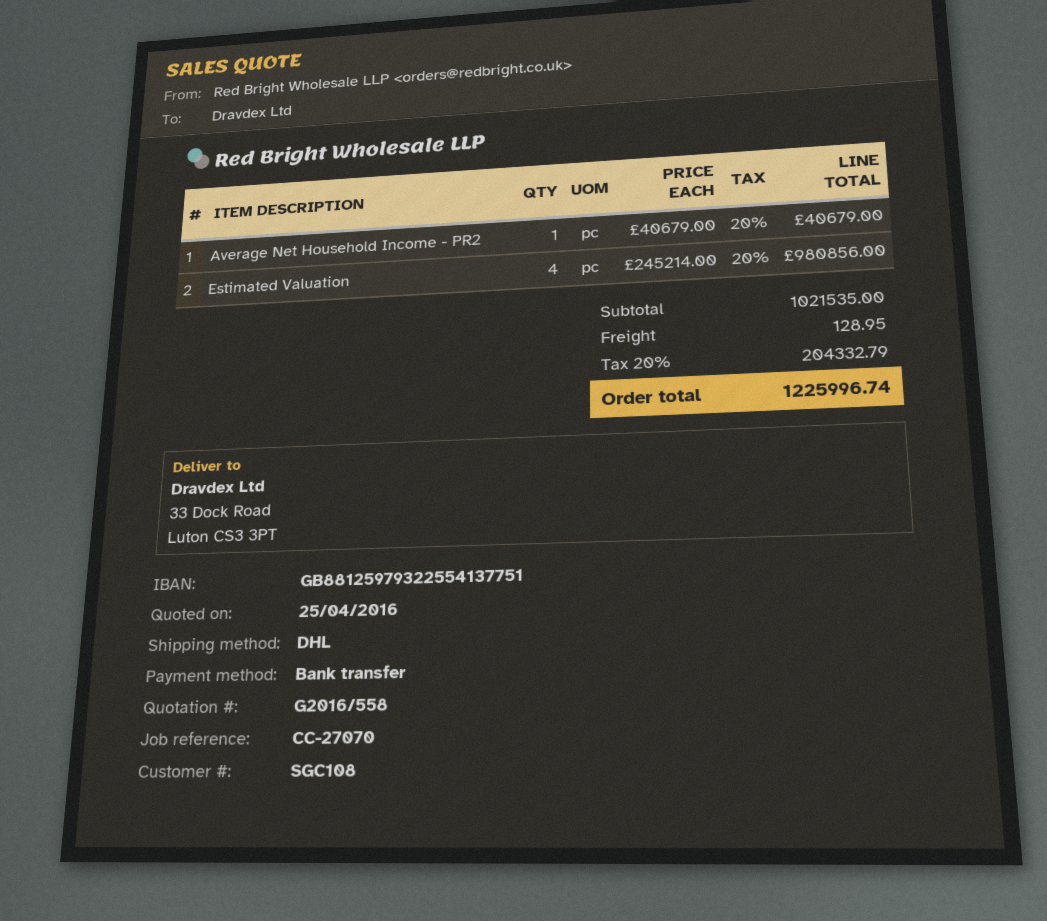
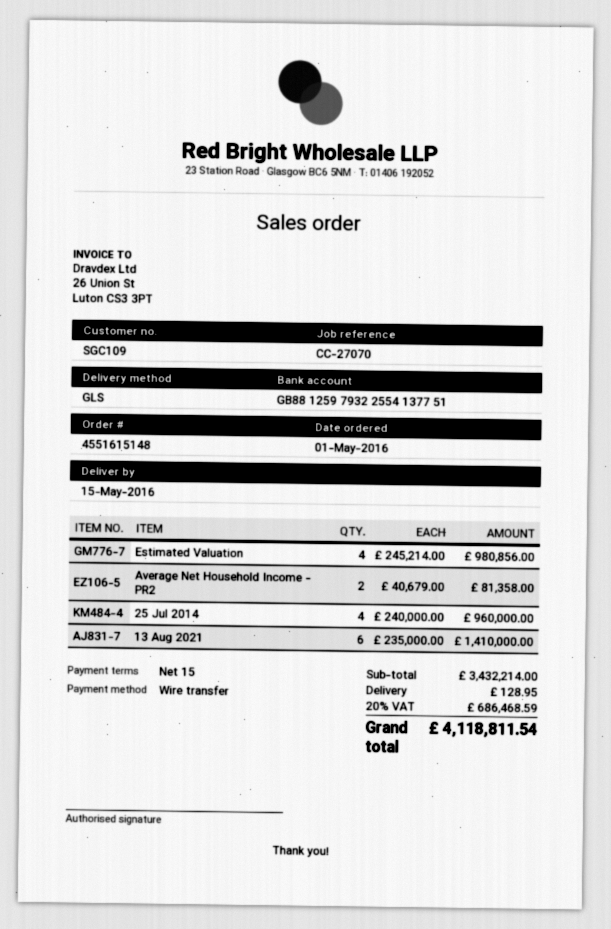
customer number: SGC108 -> SGC109
shipping method: DHL -> GLS
Average Net Household Income - PR2: 1 x 40679.00 = 40679.00 -> 2 x 40679.00 = 81358.00
25 Jul 2014: none -> 4 x 240000.00 = 960000.00
13 Aug 2021: none -> 6 x 235000.00 = 1410000.00
subtotal: 1021535.00 -> 3432214.00
tax: 20% = 204332.79 -> 20% = 686468.59
total: 1225996.74 -> 4118811.54

